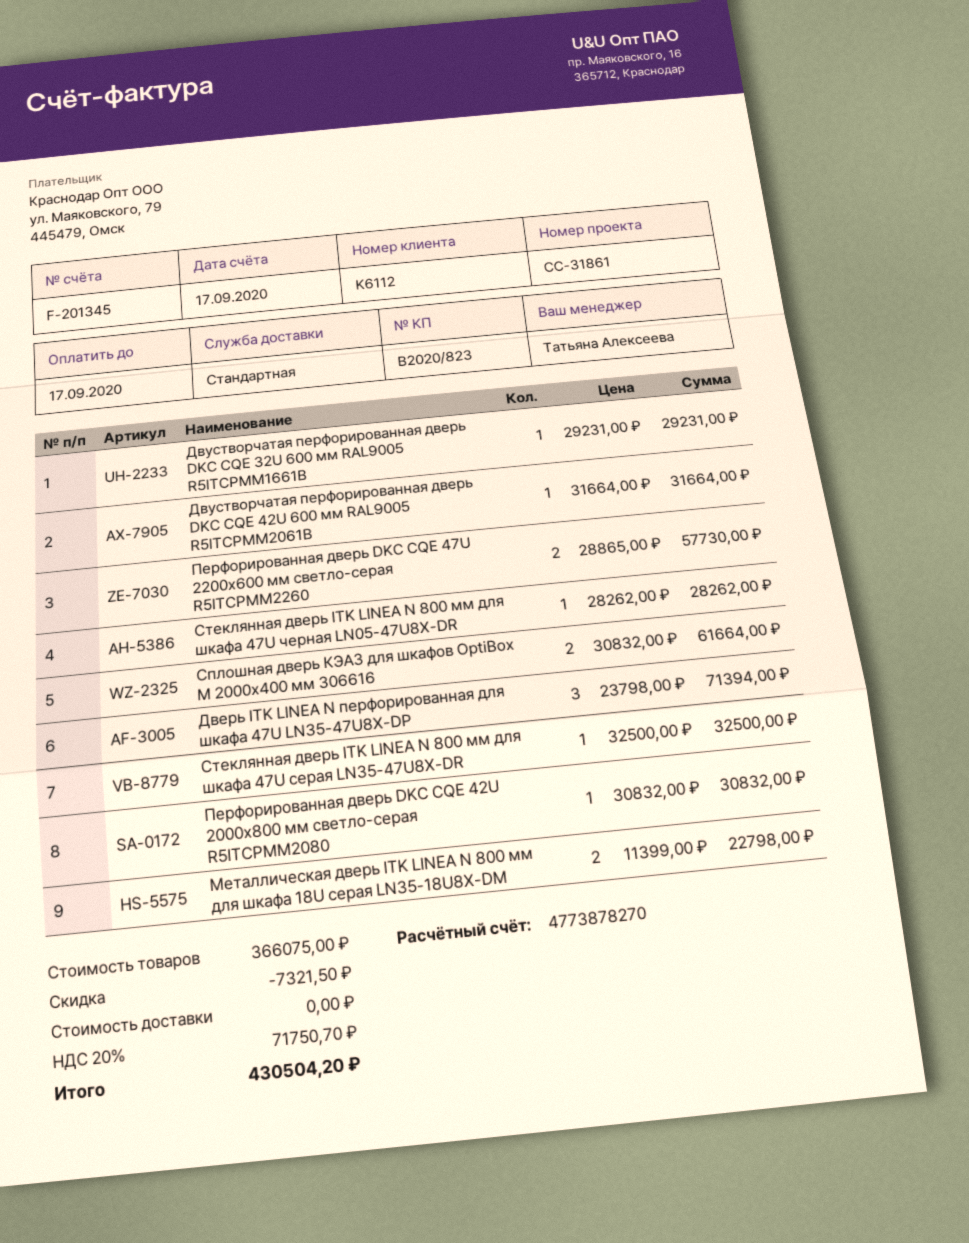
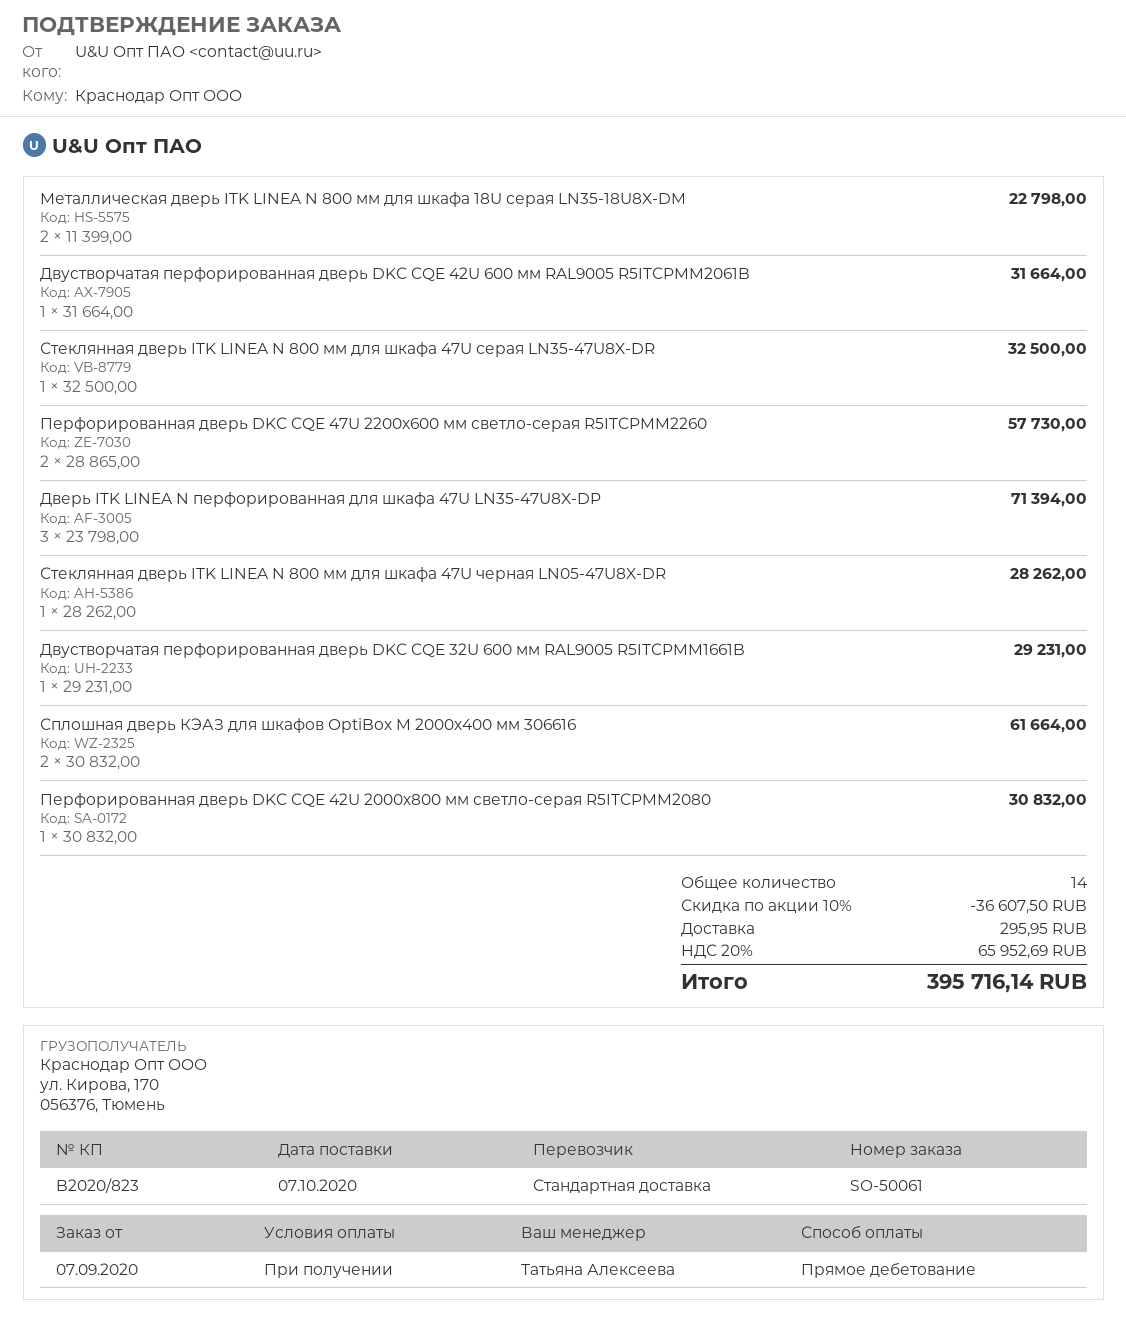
discount: 7321.50 -> 36607.50
shipping: 0.00 -> 295.95
tax: 20% = 71750.70 -> 20% = 65952.69
total: 430504.20 -> 395716.14

